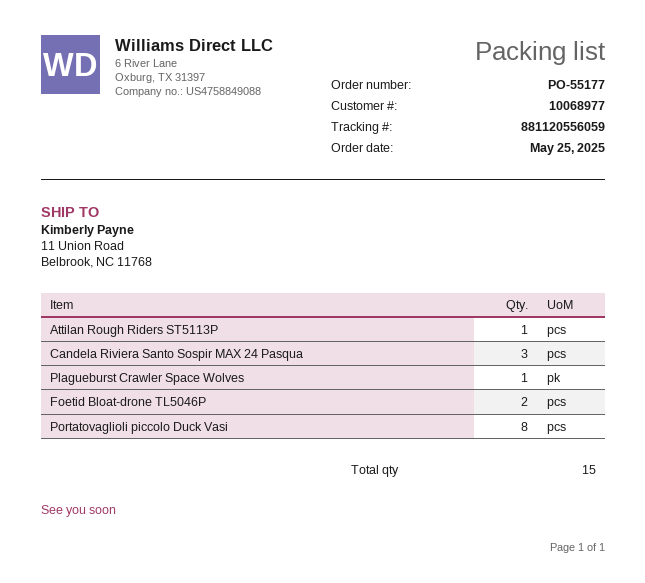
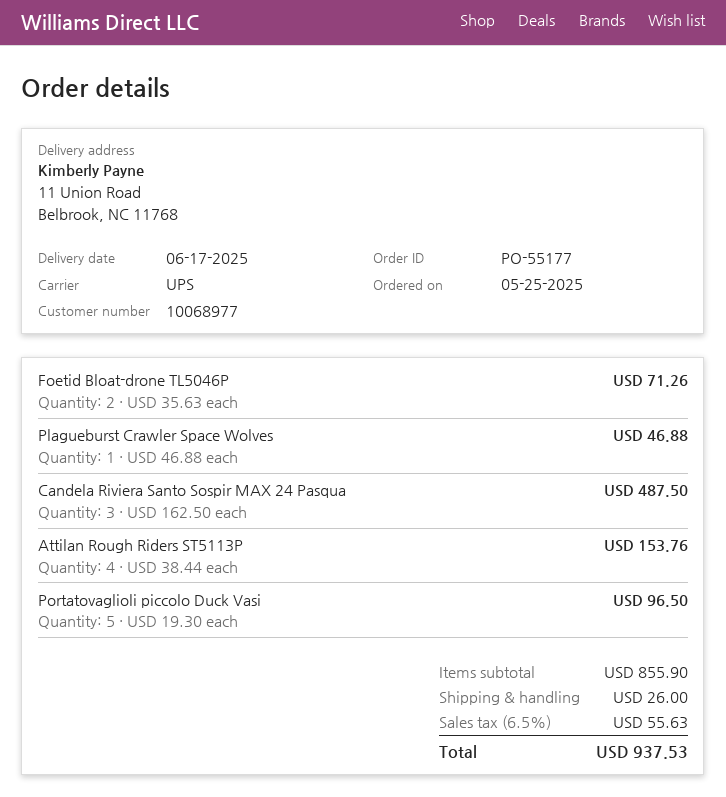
Attilan Rough Riders ST5113P: 1 -> 4
Portatovaglioli piccolo Duck Vasi: 8 -> 5

